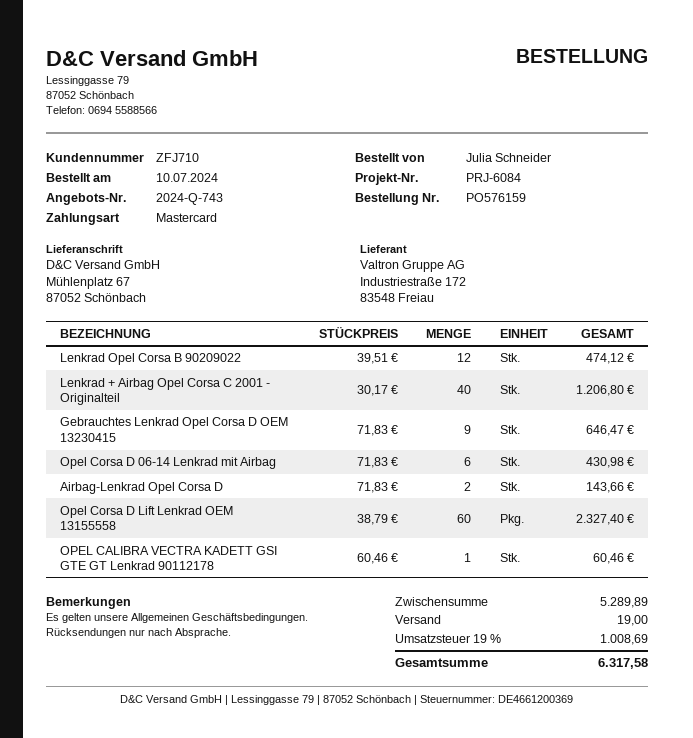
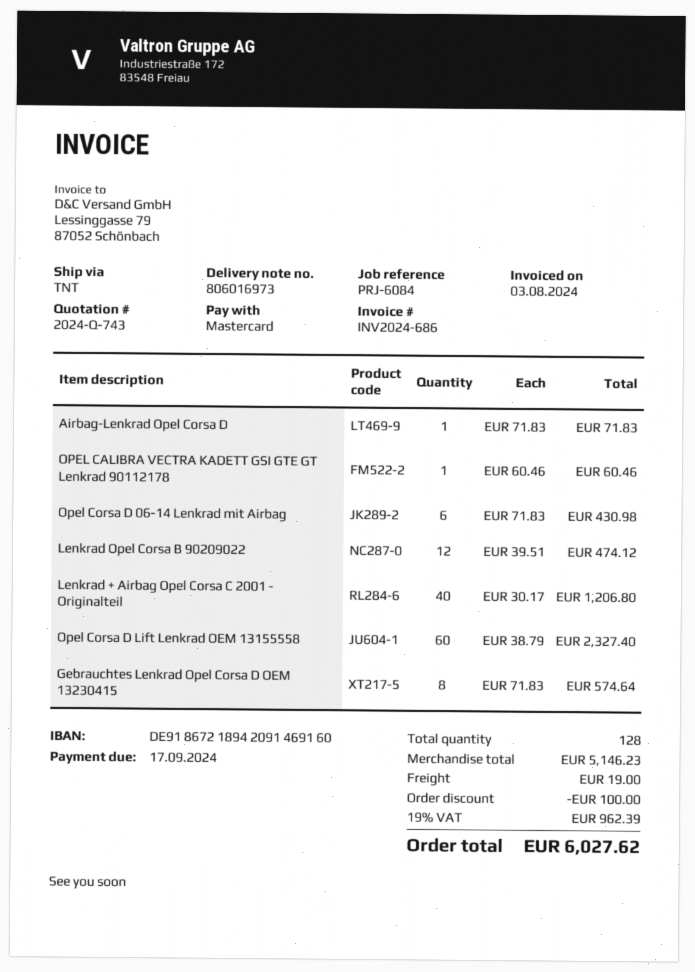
Gebrauchtes Lenkrad Opel Corsa D OEM 13230415: 9 x 71.83 = 646.47 -> 8 x 71.83 = 574.64
Airbag-Lenkrad Opel Corsa D: 2 x 71.83 = 143.66 -> 1 x 71.83 = 71.83
subtotal: 5289.89 -> 5146.23
discount: none -> 100.00
tax: 19% = 1008.69 -> 19% = 962.39
total: 6317.58 -> 6027.62

